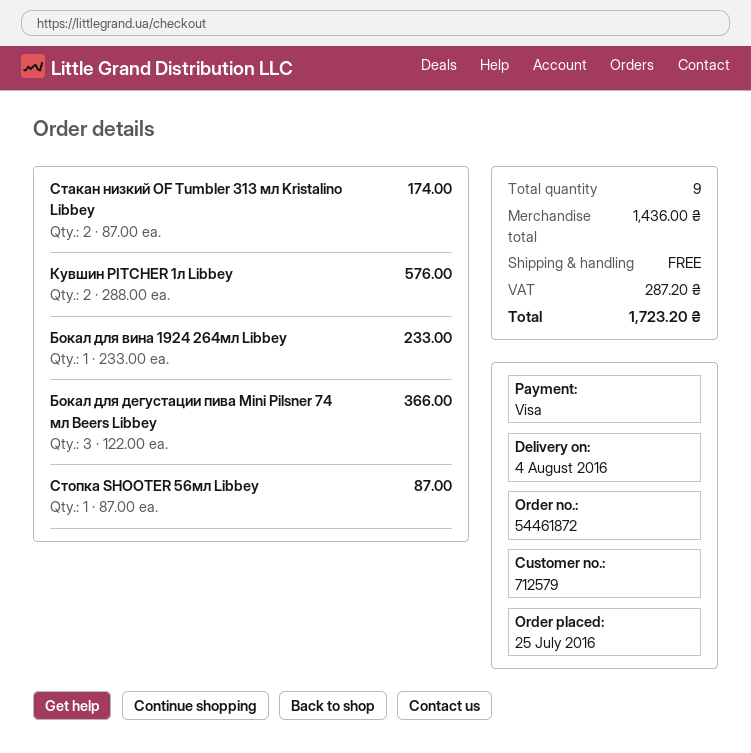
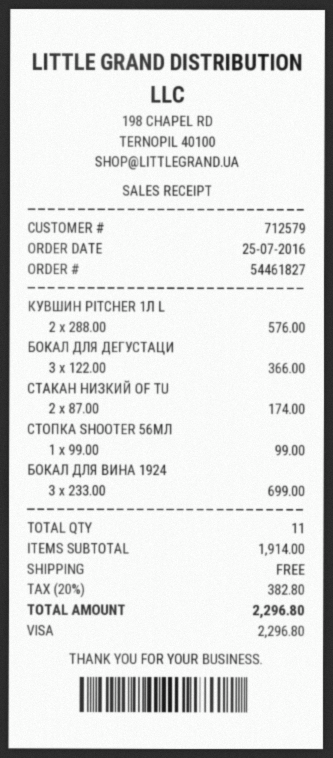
order number: 54461872 -> 54461827
Бокал для вина 1924 264мл Libbey: 1 x 233.00 = 233.00 -> 3 x 233.00 = 699.00
Стопка SHOOTER 56мл Libbey: 1 x 87.00 = 87.00 -> 1 x 99.00 = 99.00
total quantity: 9 -> 11
subtotal: 1436.00 -> 1914.00
tax: 287.20 -> 382.80
total: 1723.20 -> 2296.80

